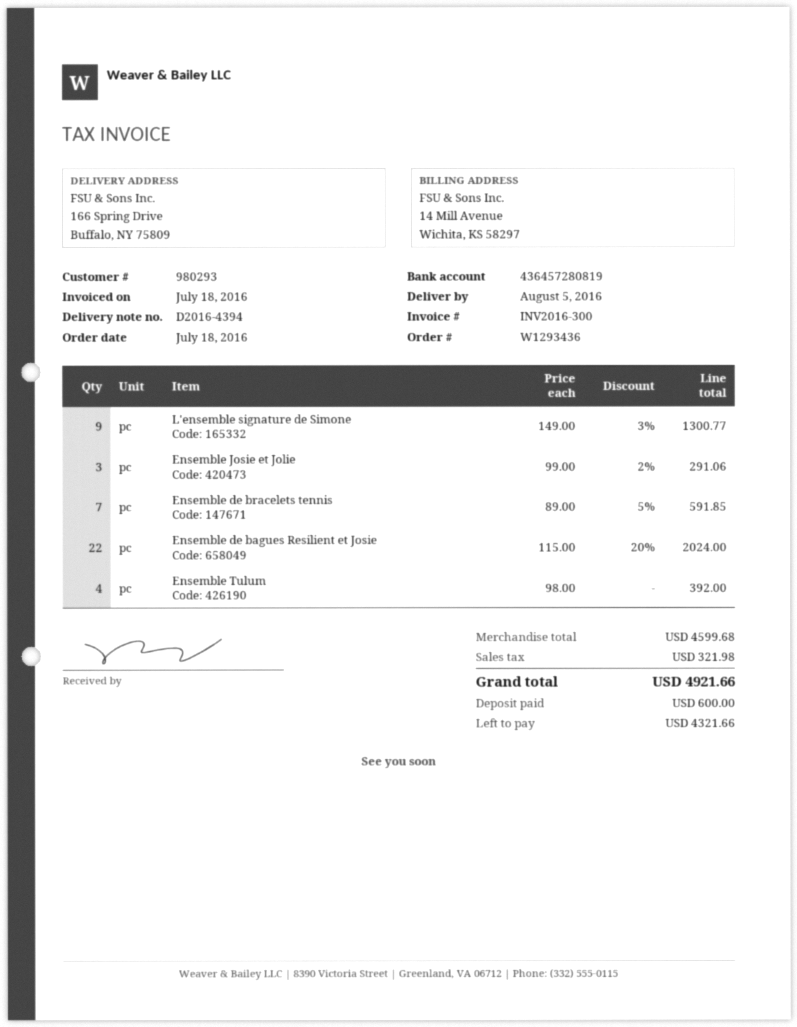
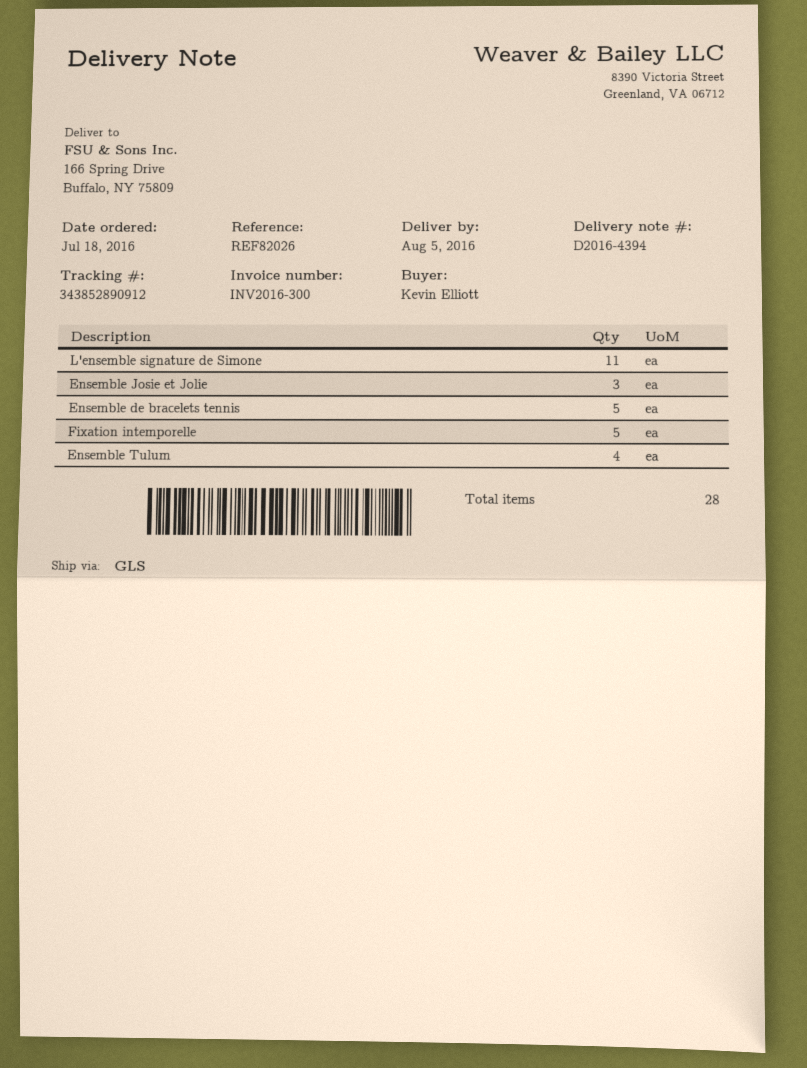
L'ensemble signature de Simone: 9 -> 11
Ensemble de bracelets tennis: 7 -> 5
Ensemble de bagues Resilient et Josie: 22 -> none
Fixation intemporelle: none -> 5

